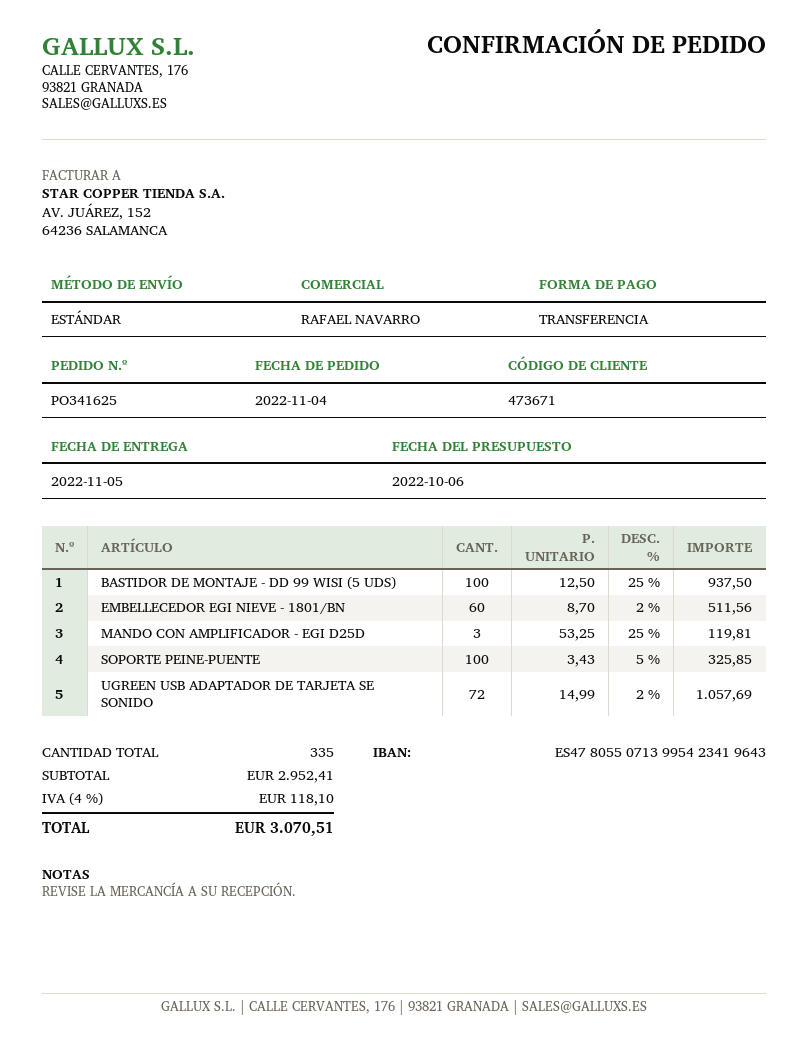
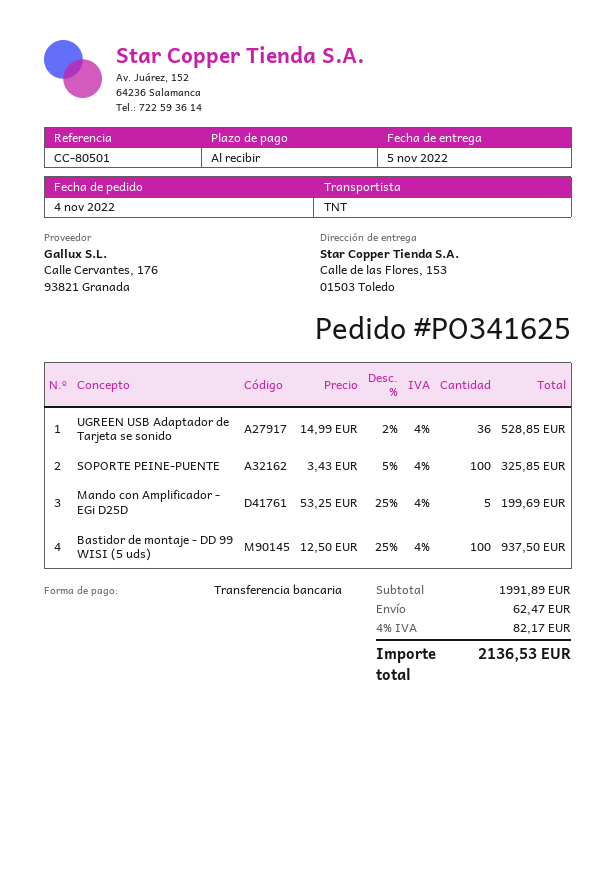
shipping method: standard -> TNT
EMBELLECEDOR EGI NIEVE - 1801/BN: 60 x 8.70 - 2% = 511.56 -> none
MANDO CON AMPLIFICADOR - EGI D25D: 3 x 53.25 - 25% = 119.81 -> 5 x 53.25 - 25% = 199.69
UGREEN USB ADAPTADOR DE TARJETA SE SONIDO: 72 x 14.99 - 2% = 1057.69 -> 36 x 14.99 - 2% = 528.85
subtotal: 2952.41 -> 1991.89
shipping: none -> 62.47
tax: 4% = 118.10 -> 4% = 82.17
total: 3070.51 -> 2136.53

